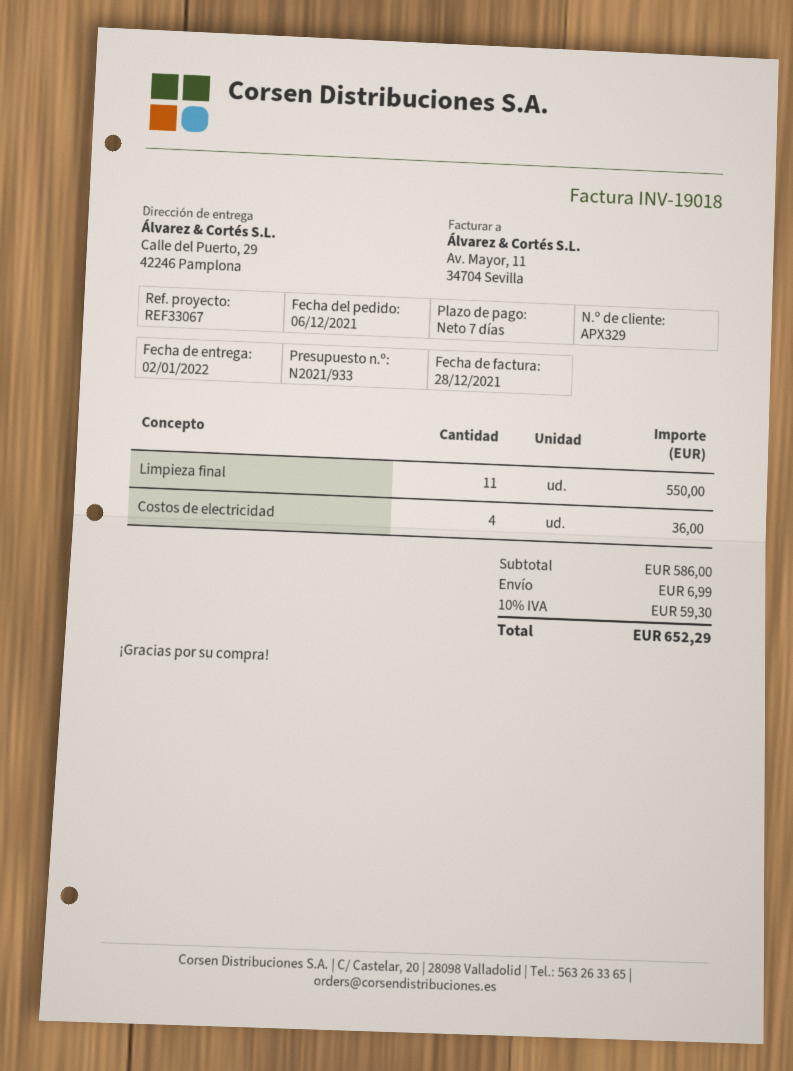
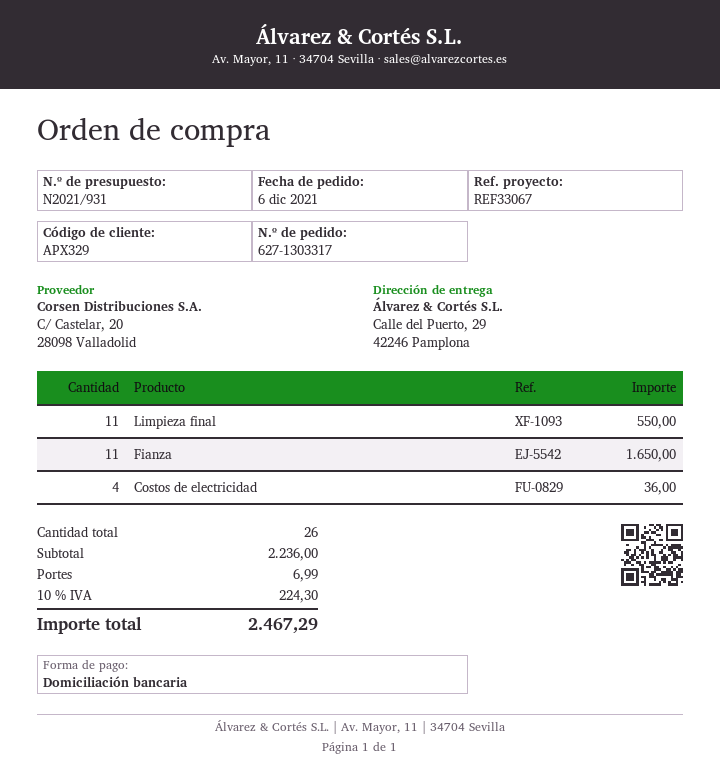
quote number: N2021/933 -> N2021/931
Fianza: none -> 11 for 1650.00
subtotal: 586.00 -> 2236.00
tax: 10% = 59.30 -> 10% = 224.30
total: 652.29 -> 2467.29

